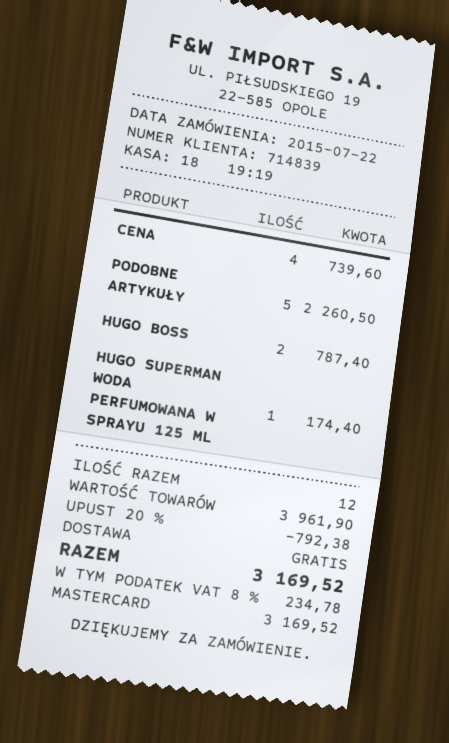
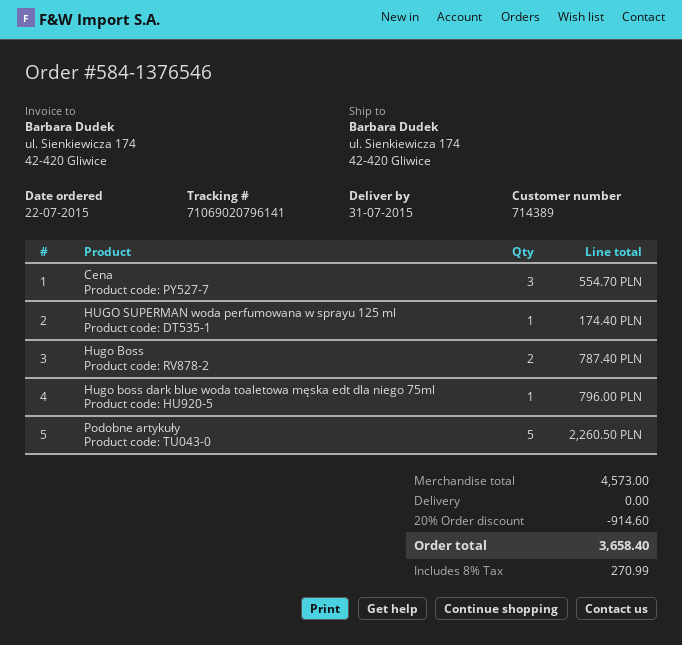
customer number: 714839 -> 714389
CENA: 4 for 739.60 -> 3 for 554.70
Hugo boss dark blue woda toaletowa męska edt dla niego 75ml: none -> 1 for 796.00
subtotal: 3961.90 -> 4573.00
discount: 20% = 792.38 -> 20% = 914.60
tax: 8% = 234.78 -> 8% = 270.99
total: 3169.52 -> 3658.40

